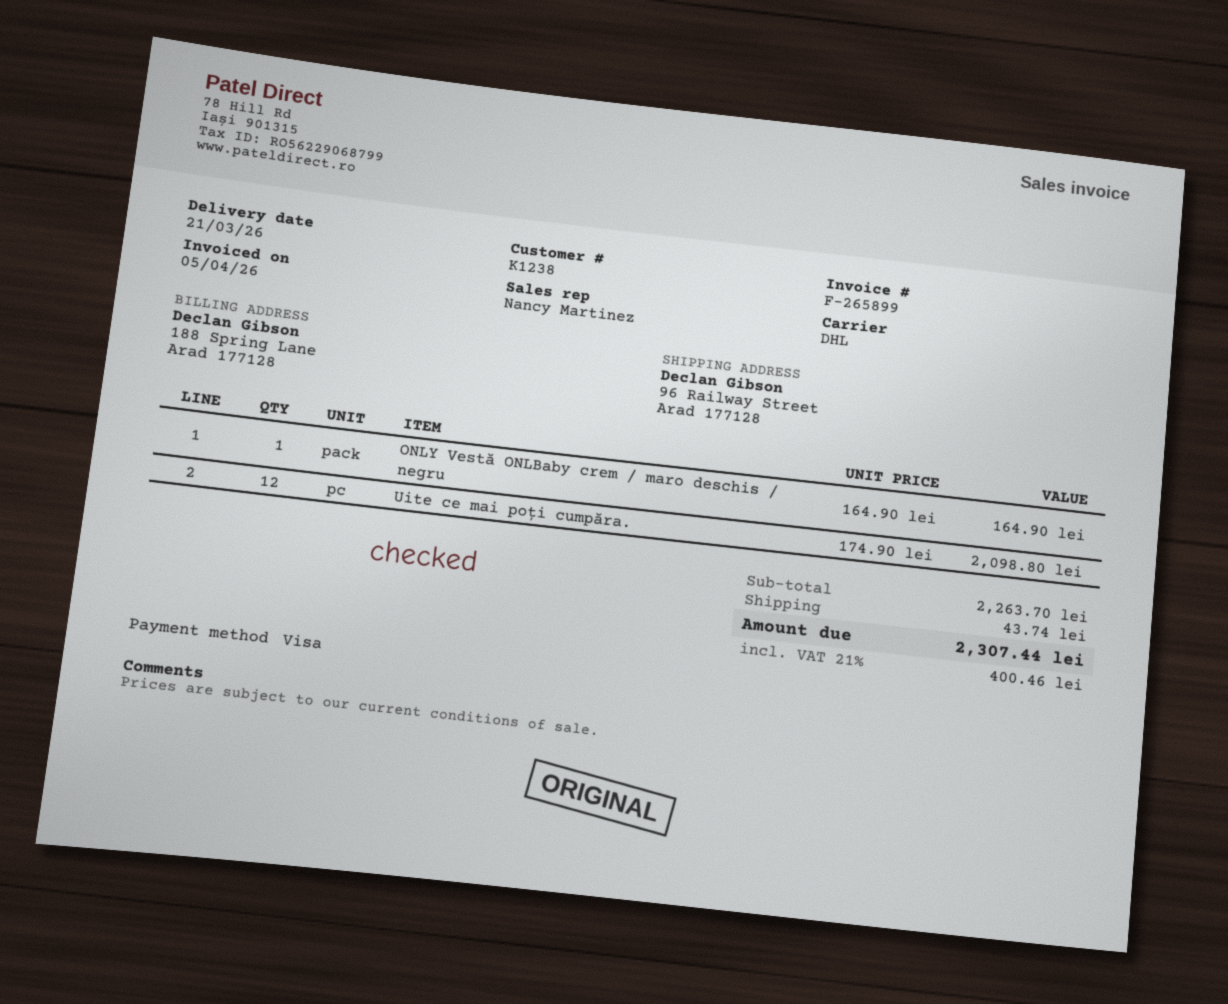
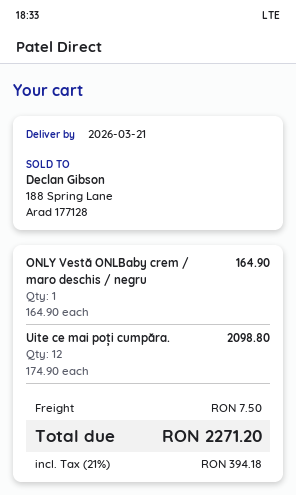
shipping: 43.74 -> 7.50
tax: 21% = 400.46 -> 21% = 394.18
total: 2307.44 -> 2271.20

